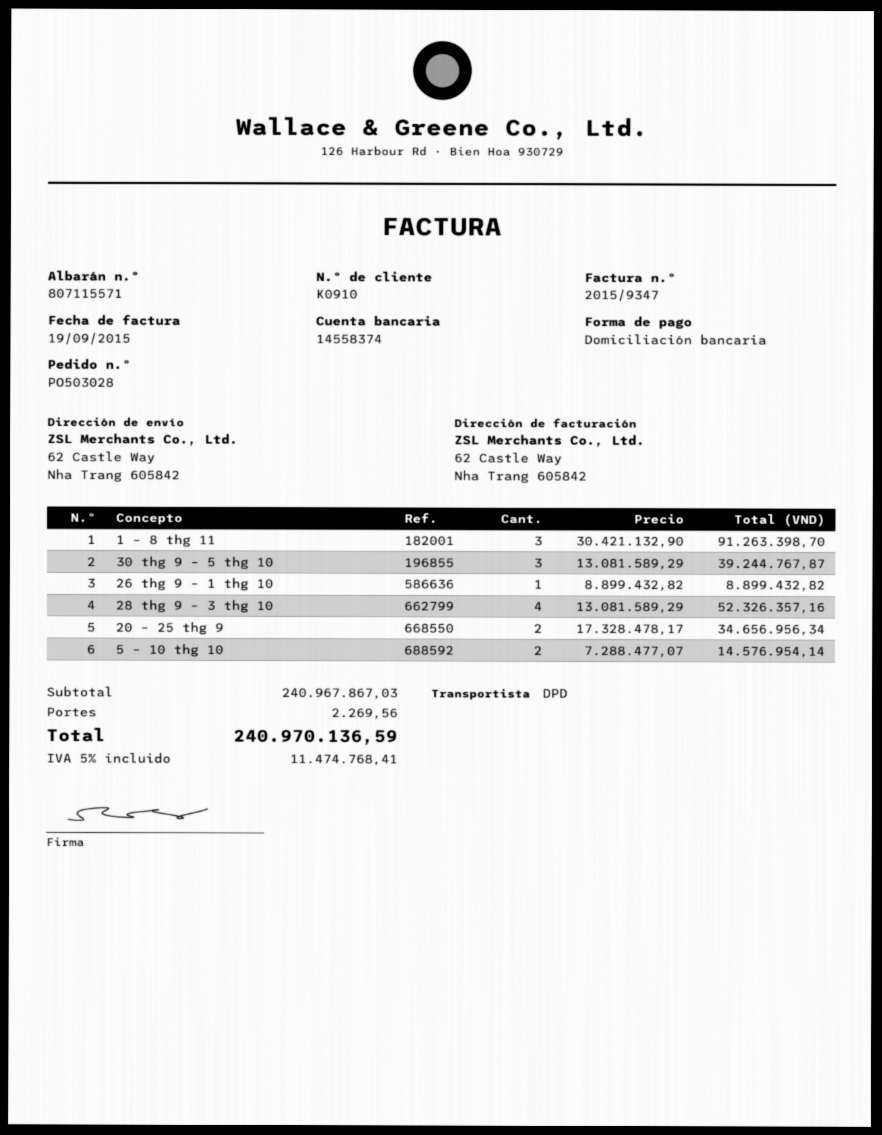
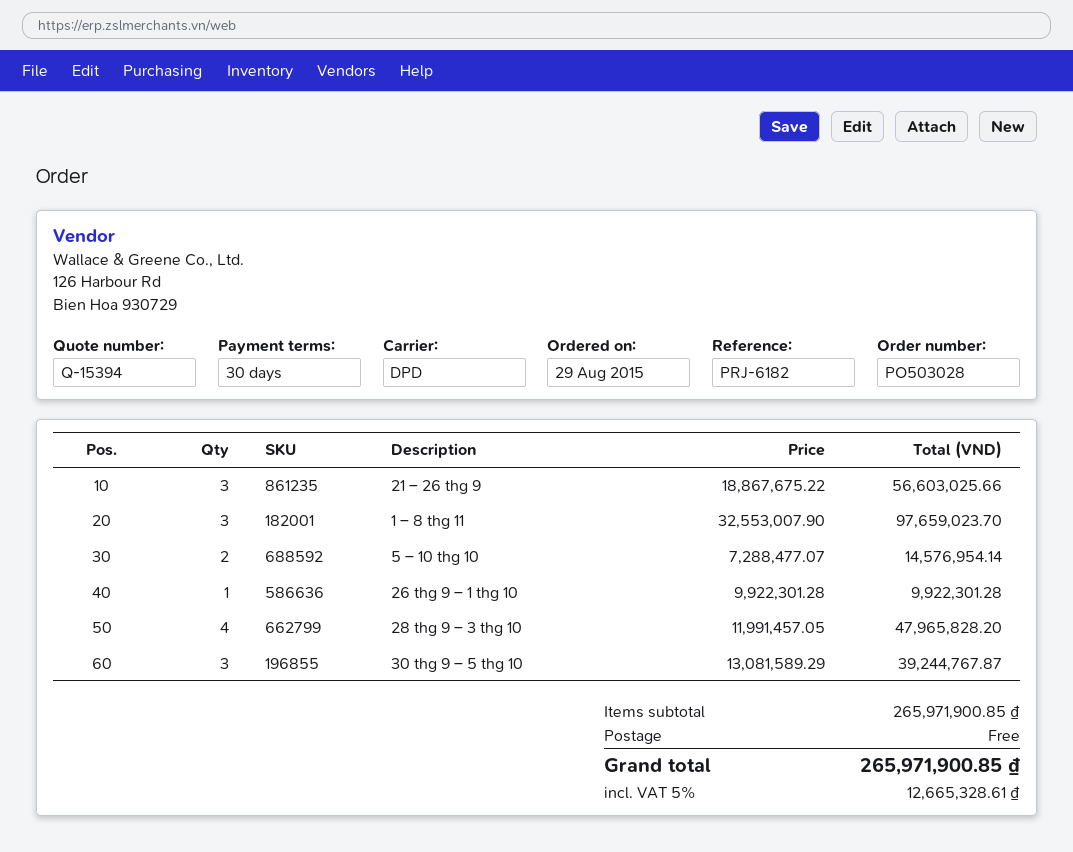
1 – 8 thg 11: 3 x 30421132.90 = 91263398.70 -> 3 x 32553007.90 = 97659023.70
26 thg 9 – 1 thg 10: 1 x 8899432.82 = 8899432.82 -> 1 x 9922301.28 = 9922301.28
28 thg 9 – 3 thg 10: 4 x 13081589.29 = 52326357.16 -> 4 x 11991457.05 = 47965828.20
20 – 25 thg 9: 2 x 17328478.17 = 34656956.34 -> none
21 – 26 thg 9: none -> 3 x 18867675.22 = 56603025.66
subtotal: 240967867.03 -> 265971900.85
shipping: 2269.56 -> 0.00
tax: 5% = 11474768.41 -> 5% = 12665328.61
total: 240970136.59 -> 265971900.85

